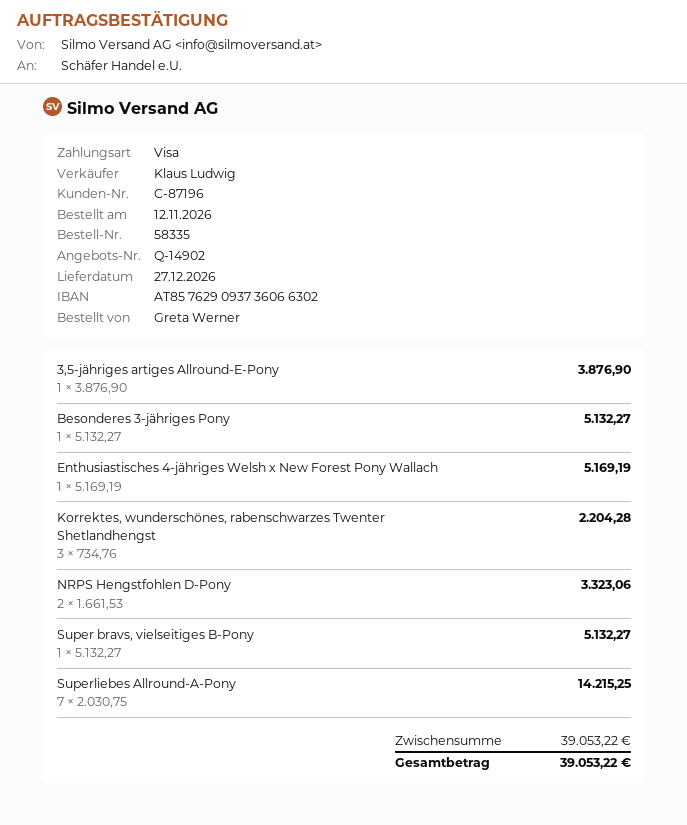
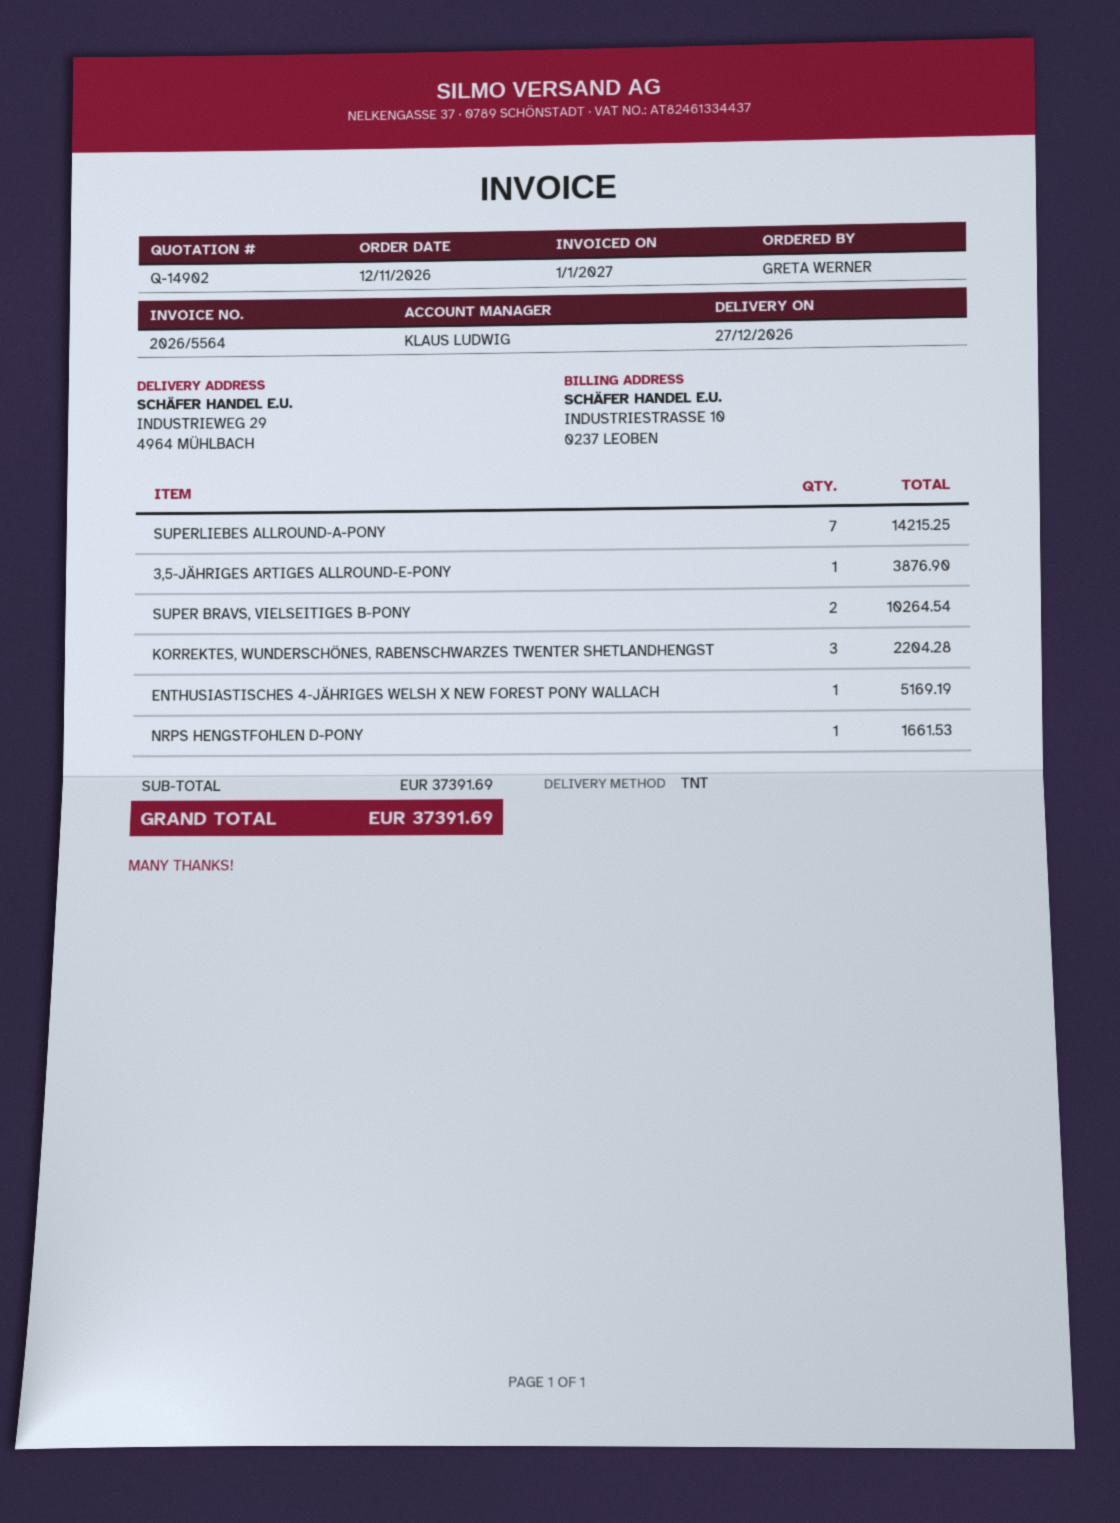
Besonderes 3-jähriges Pony: 1 for 5132.27 -> none
NRPS Hengstfohlen D-Pony: 2 for 3323.06 -> 1 for 1661.53
Super bravs, vielseitiges B-Pony: 1 for 5132.27 -> 2 for 10264.54
subtotal: 39053.22 -> 37391.69
total: 39053.22 -> 37391.69

